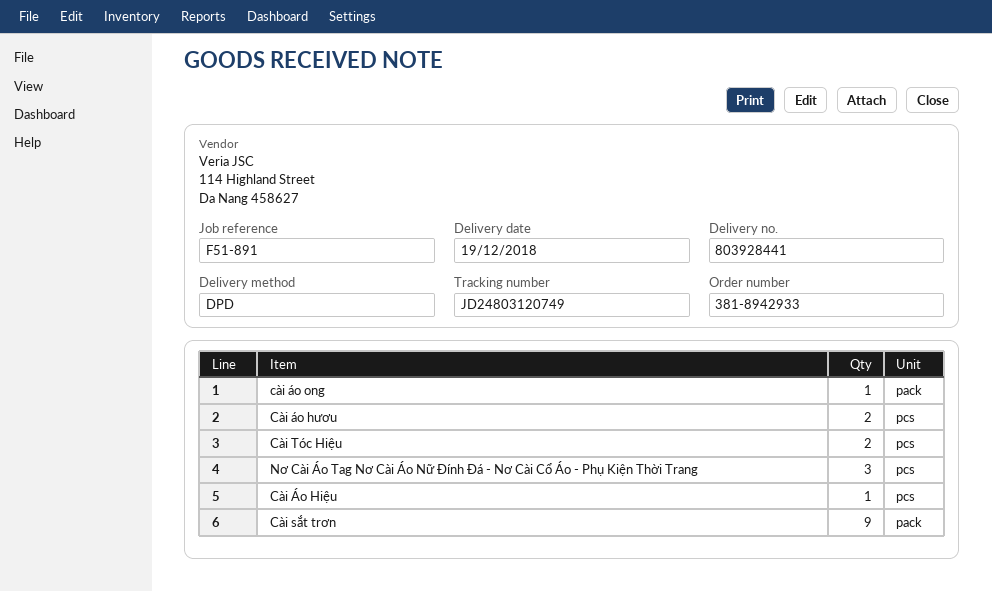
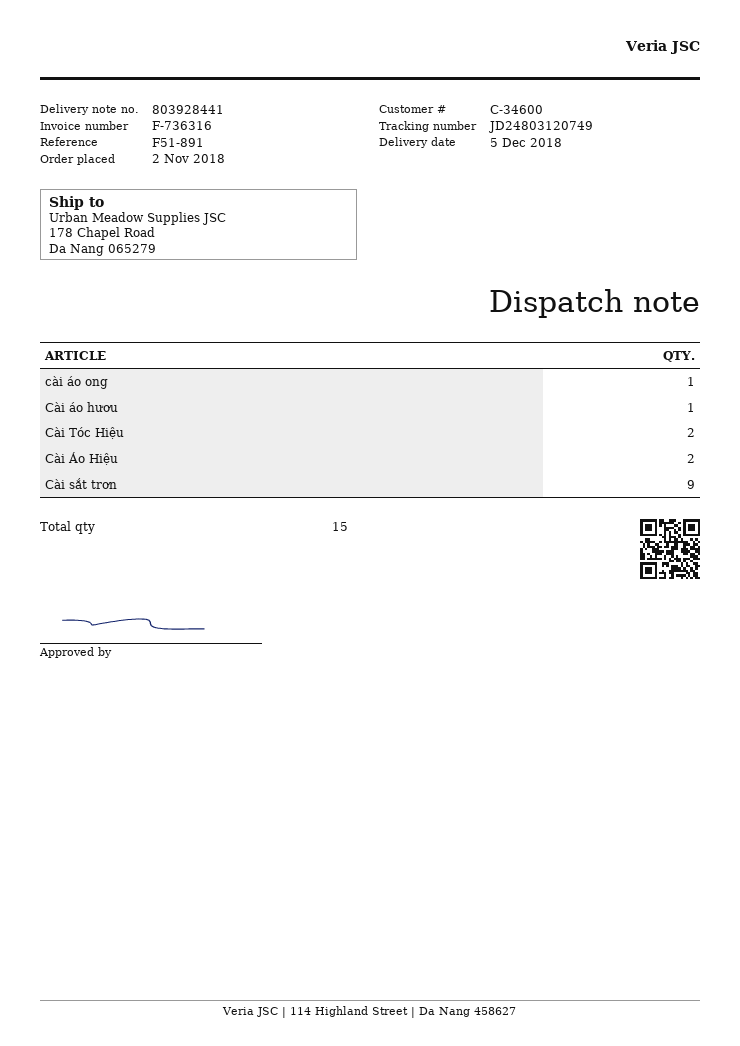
delivery date: 2018-12-19 -> 2018-12-05
Cài áo hươu: 2 -> 1
Nơ Cài Áo Tag Nơ Cài Áo Nữ Đính Đá - Nơ Cài Cổ Áo - Phụ Kiện Thời Trang: 3 -> none
Cài Áo Hiệu: 1 -> 2

